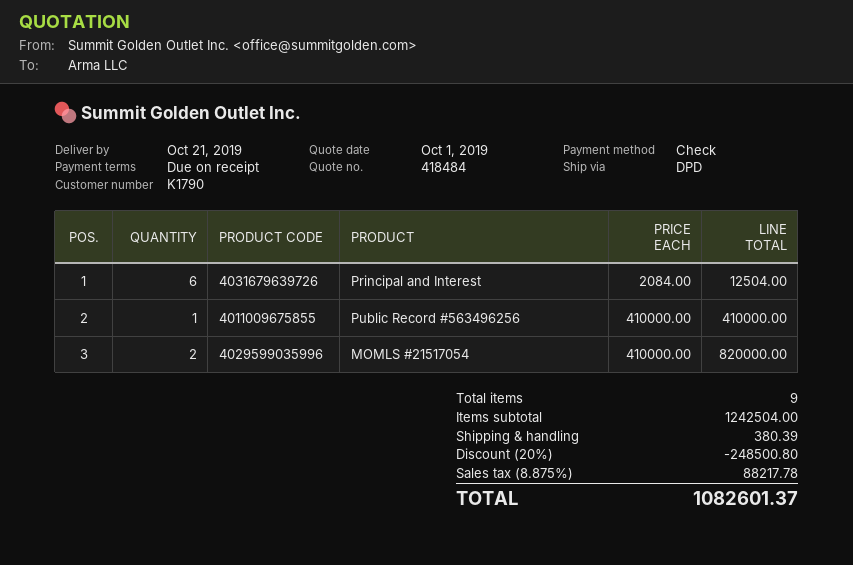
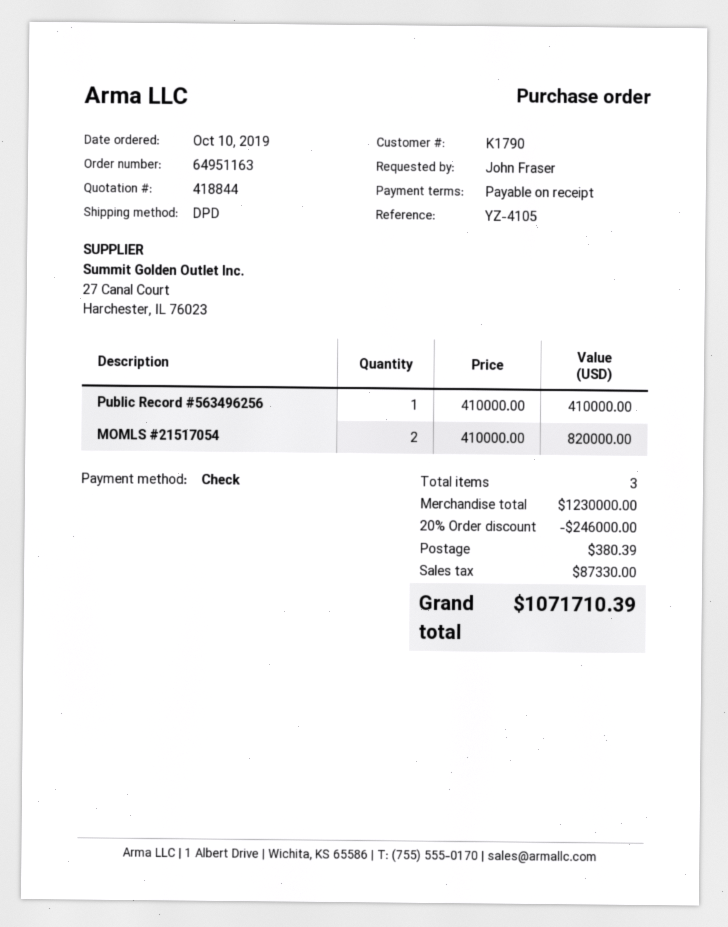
quote number: 418484 -> 418844
Principal and Interest: 6 x 2084.00 = 12504.00 -> none
total quantity: 9 -> 3
subtotal: 1242504.00 -> 1230000.00
discount: 20% = 248500.80 -> 20% = 246000.00
tax: 88217.78 -> 87330.00
total: 1082601.37 -> 1071710.39

